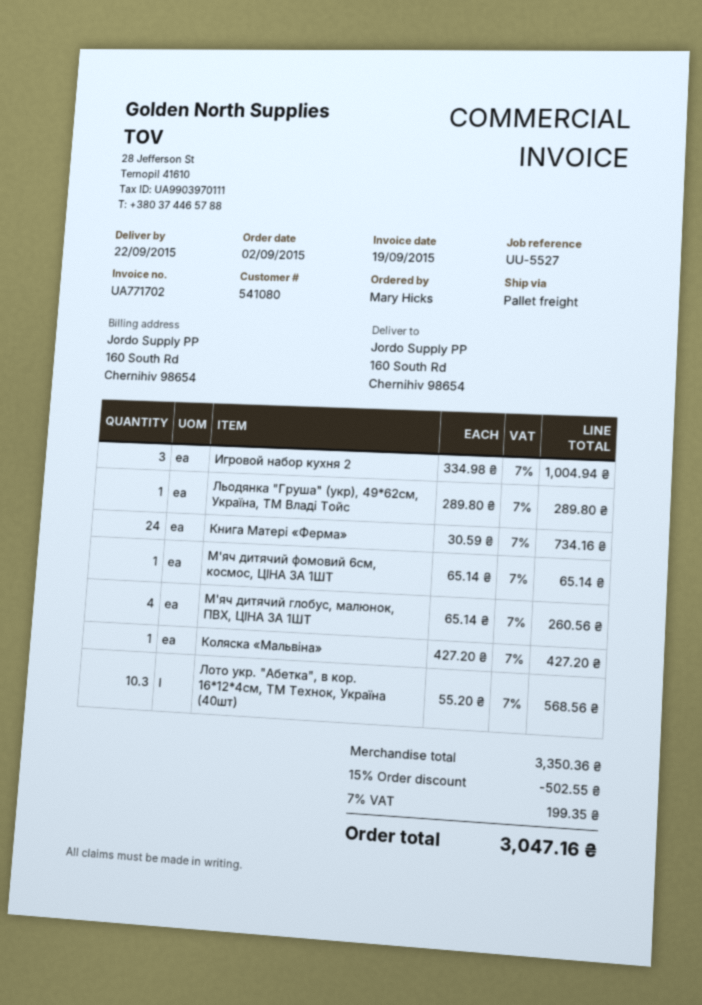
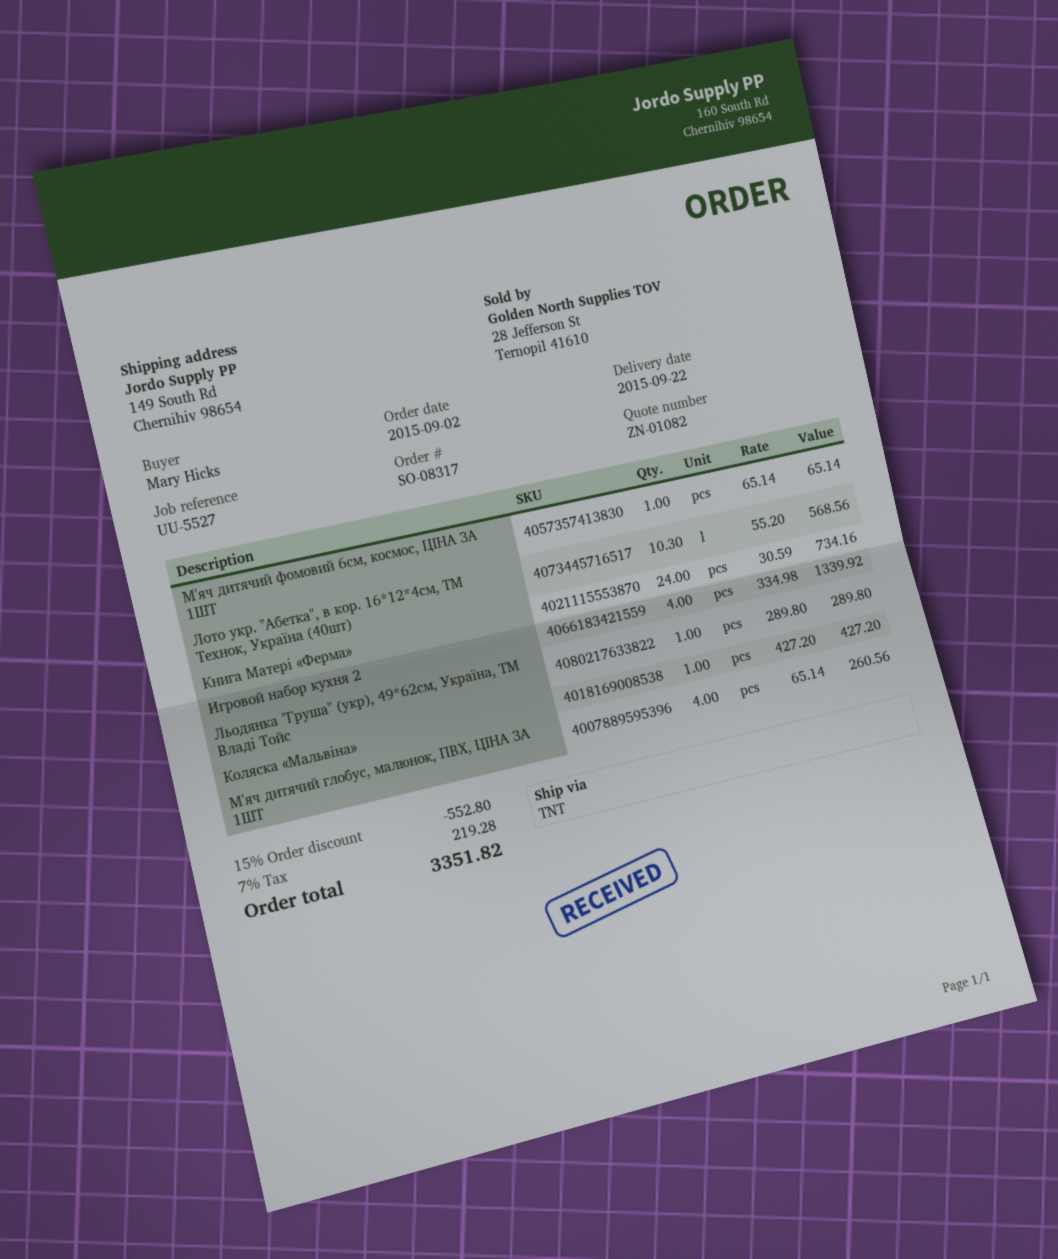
shipping method: pallet freight -> TNT
ship to: 160 South Rd, Chernihiv 98654 -> 149 South Rd, Chernihiv 98654
Игровой набор кухня 2: 3 x 334.98 = 1004.94 -> 4 x 334.98 = 1339.92
discount: 15% = 502.55 -> 15% = 552.80
tax: 7% = 199.35 -> 7% = 219.28
total: 3047.16 -> 3351.82

